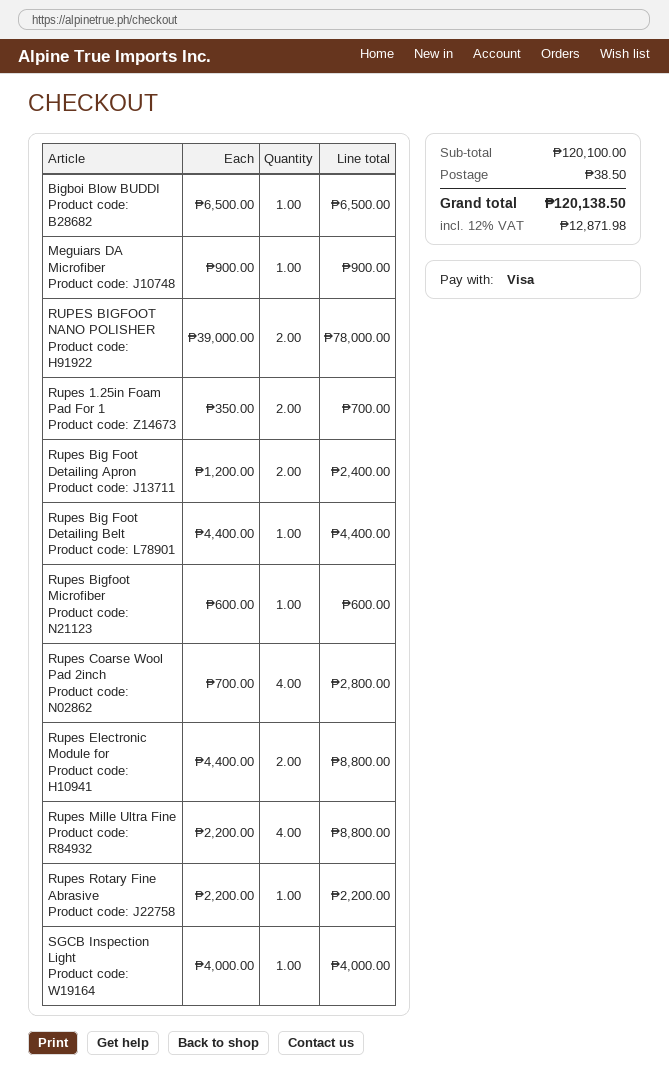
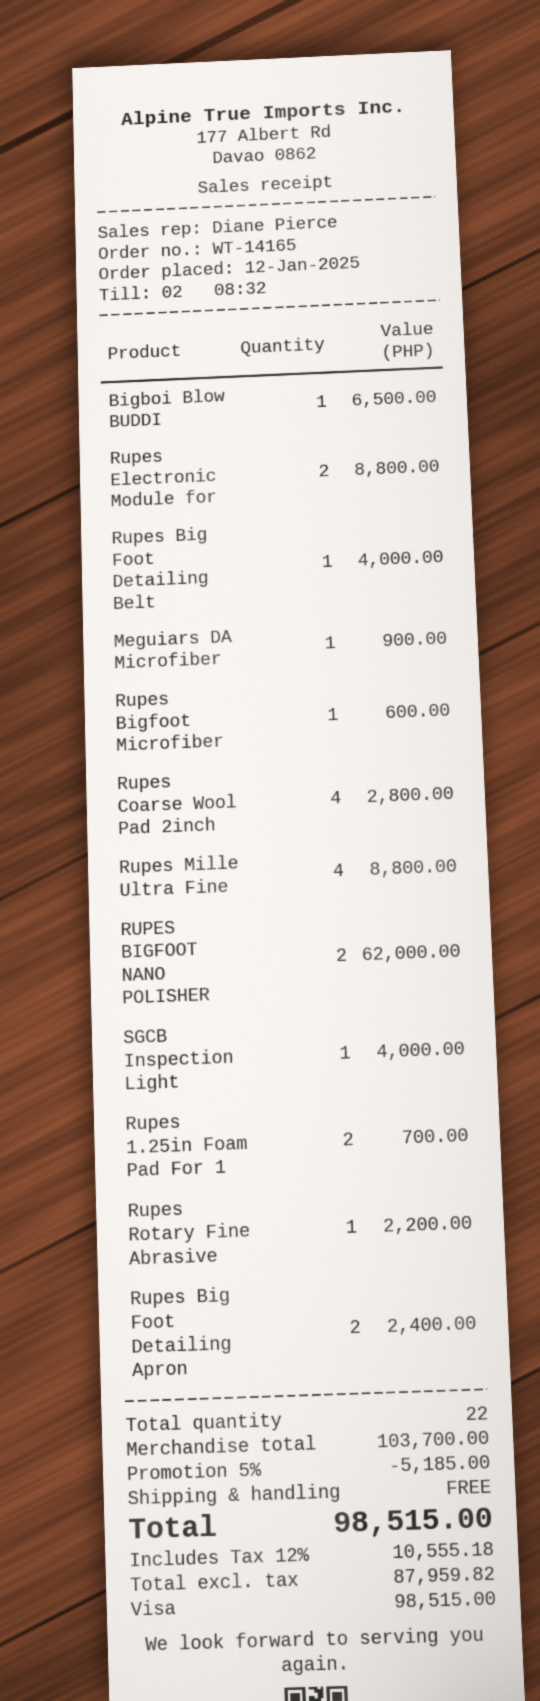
RUPES BIGFOOT NANO POLISHER: 2 for 78000.00 -> 2 for 62000.00
Rupes Big Foot Detailing Belt: 1 for 4400.00 -> 1 for 4000.00
subtotal: 120100.00 -> 103700.00
discount: none -> 5% = 5185.00
shipping: 38.50 -> 0.00
tax: 12% = 12871.98 -> 12% = 10555.18
total: 120138.50 -> 98515.00

